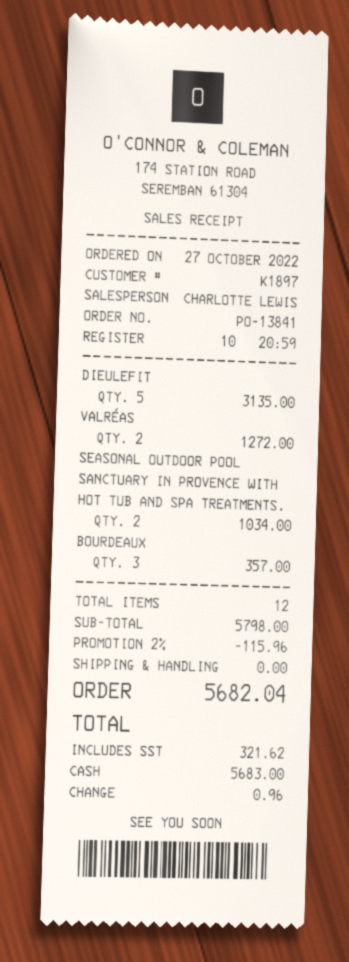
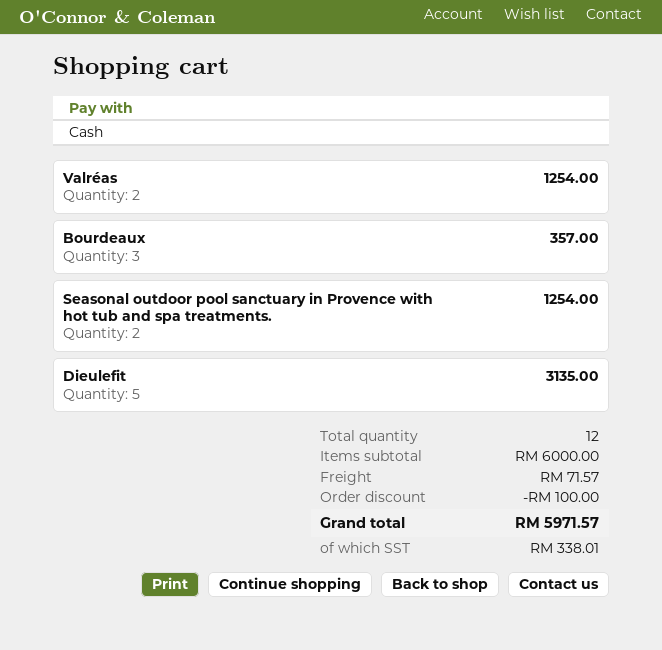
VALRÉAS: 2 for 1272.00 -> 2 for 1254.00
SEASONAL OUTDOOR POOL SANCTUARY IN PROVENCE WITH HOT TUB AND SPA TREATMENTS.: 2 for 1034.00 -> 2 for 1254.00
subtotal: 5798.00 -> 6000.00
discount: 115.96 -> 100.00
shipping: 0.00 -> 71.57
tax: 321.62 -> 338.01
total: 5682.04 -> 5971.57

